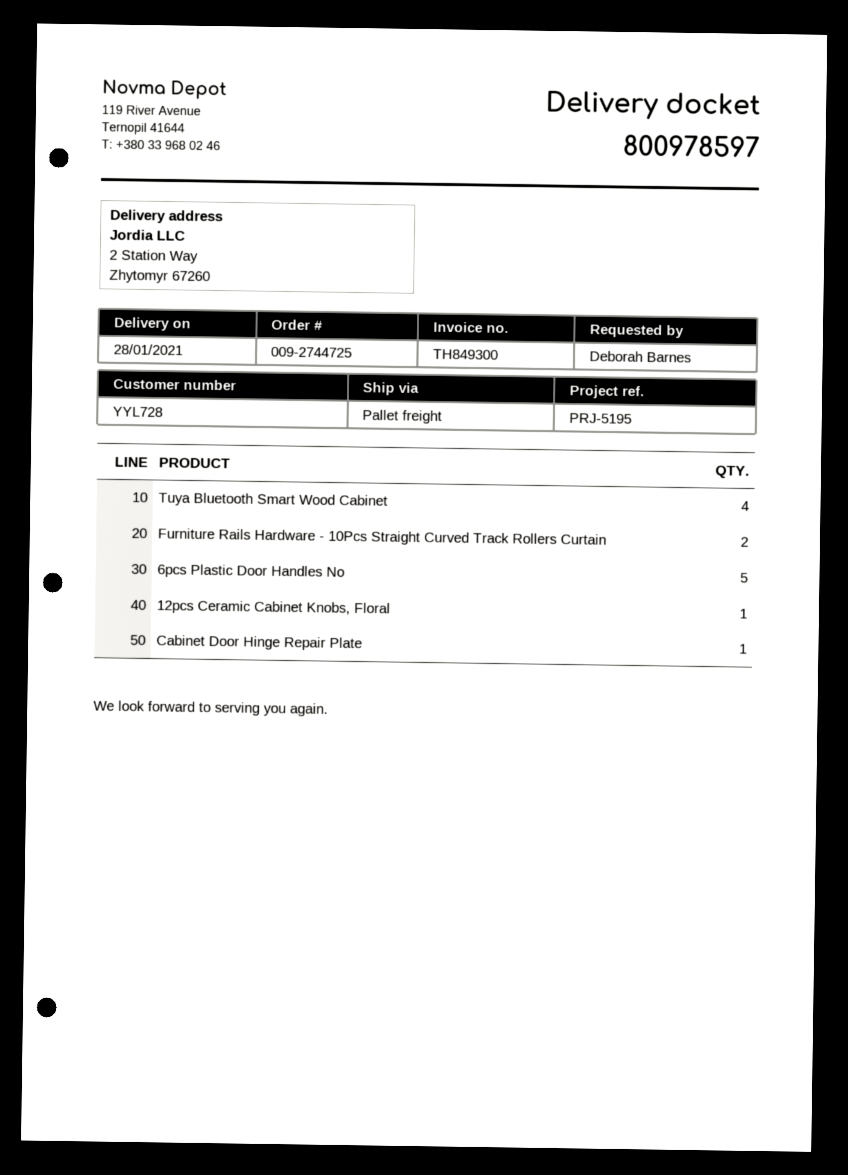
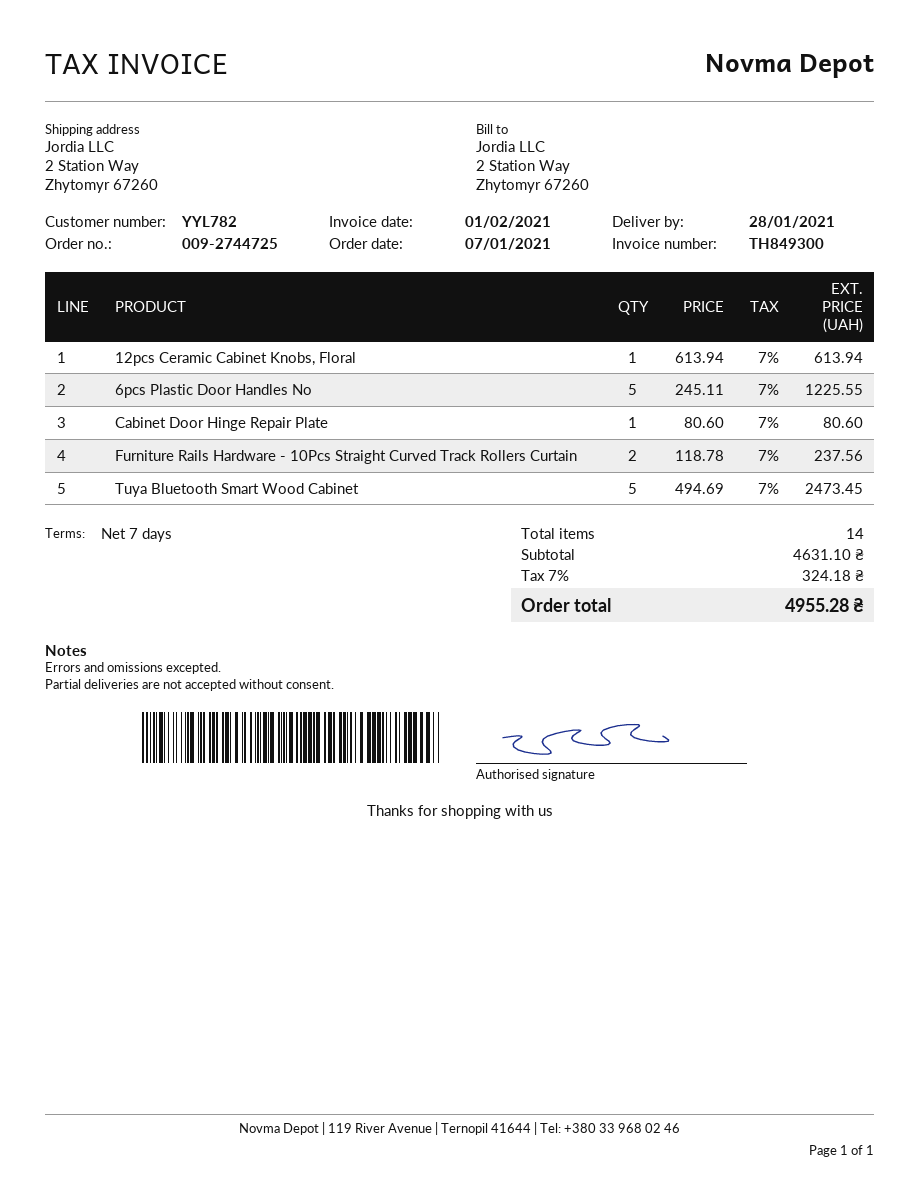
customer number: YYL728 -> YYL782
Tuya Bluetooth Smart Wood Cabinet: 4 -> 5

